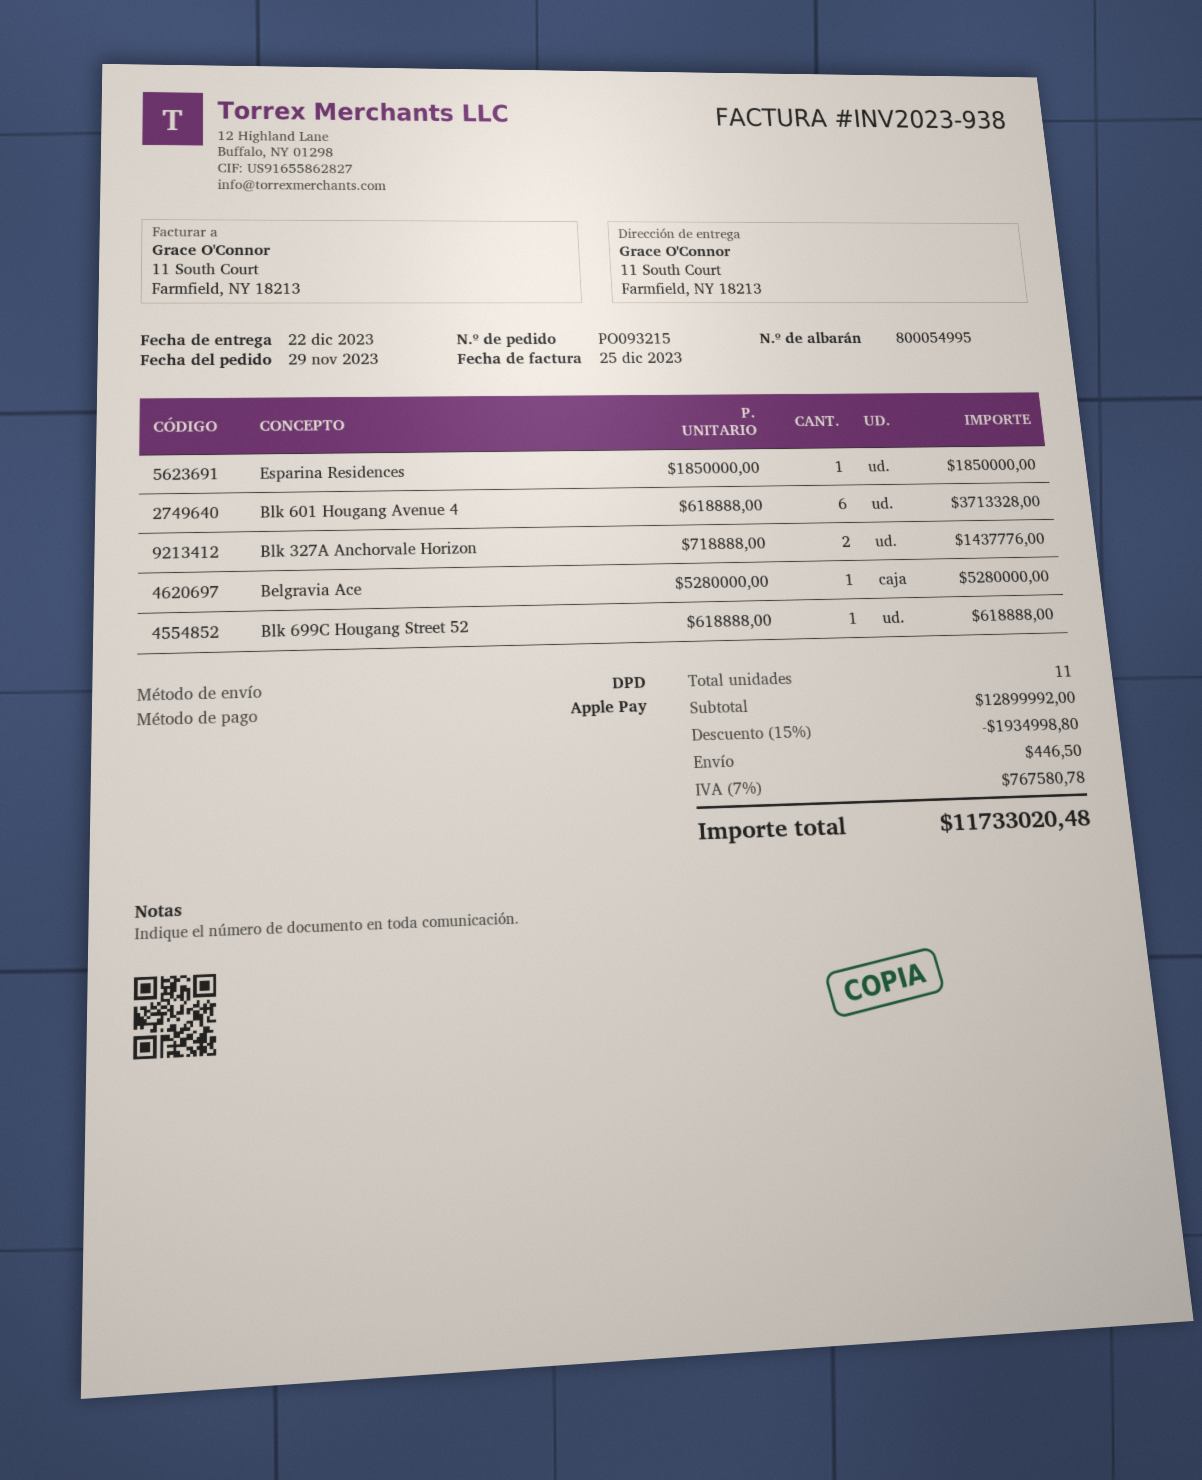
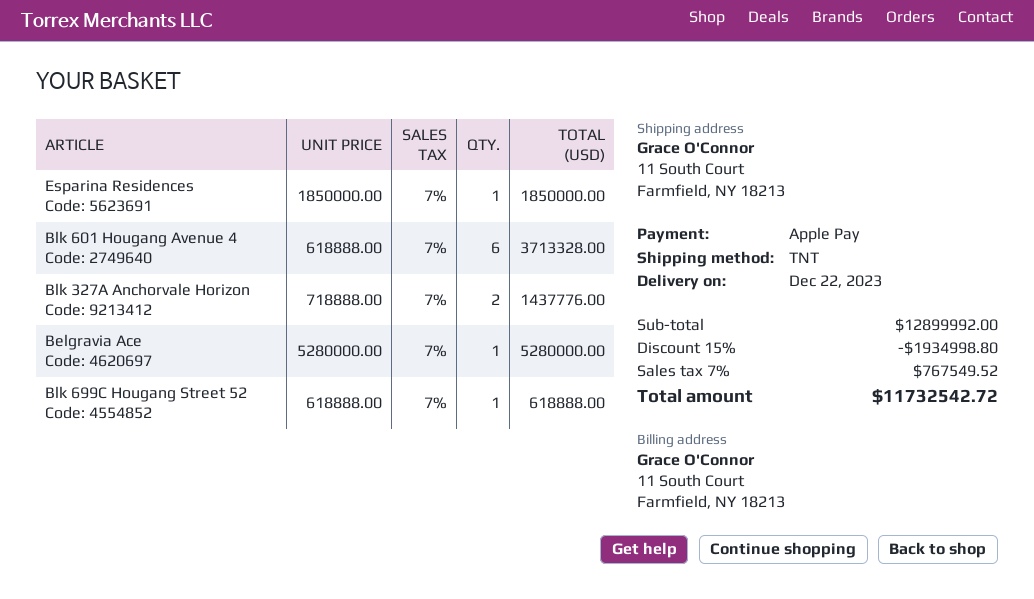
shipping method: DPD -> TNT
shipping: 446.50 -> none
tax: 7% = 767580.78 -> 7% = 767549.52
total: 11733020.48 -> 11732542.72

